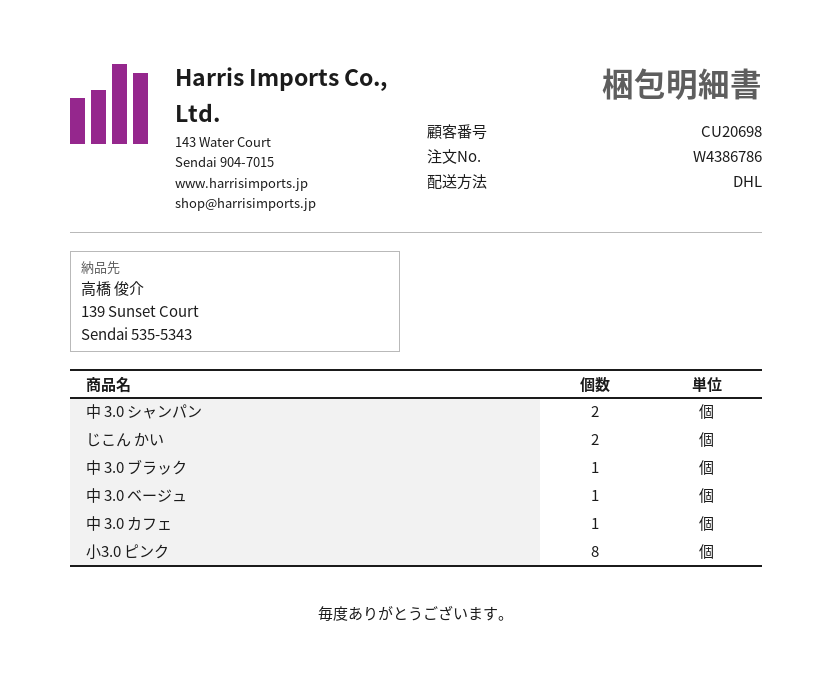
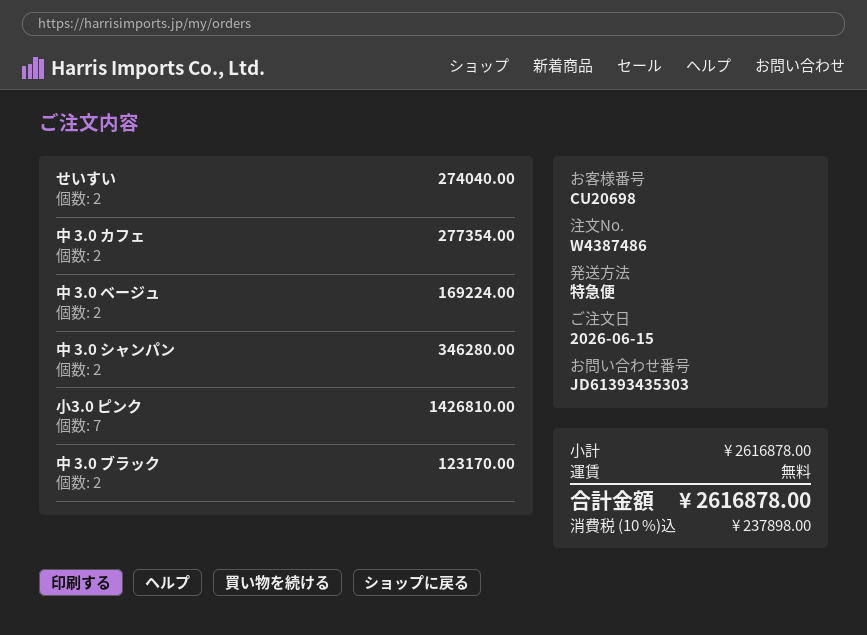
order number: W4386786 -> W4387486
shipping method: DHL -> express
じこん かい: 2 -> none
中 3.0 ブラック: 1 -> 2
中 3.0 ベージュ: 1 -> 2
中 3.0 カフェ: 1 -> 2
小3.0 ピンク: 8 -> 7
せいすい: none -> 2

